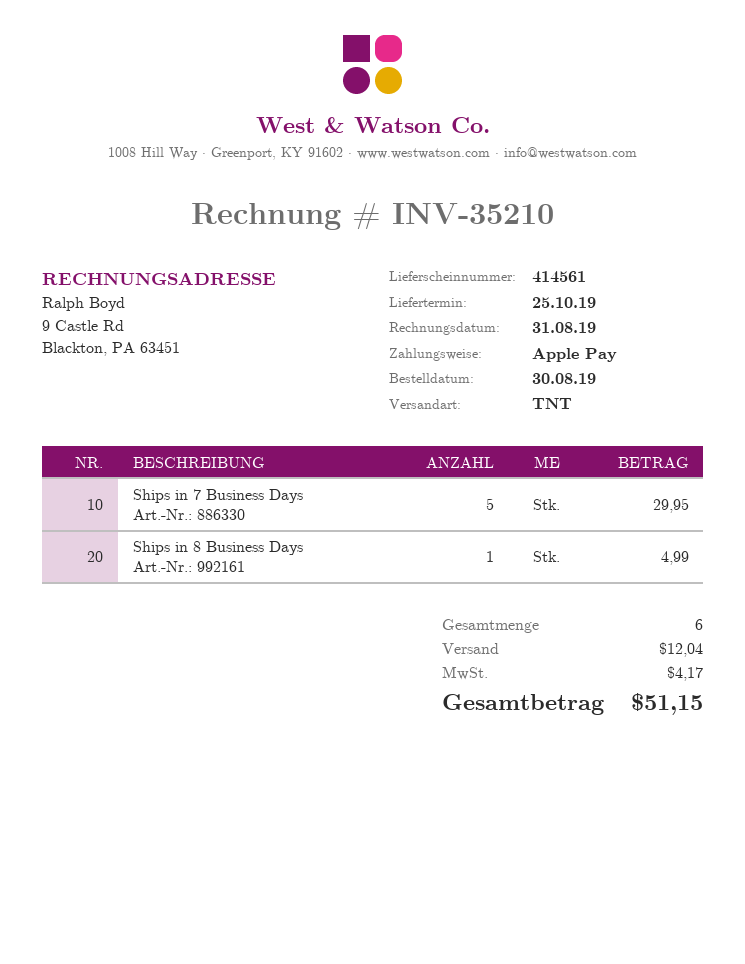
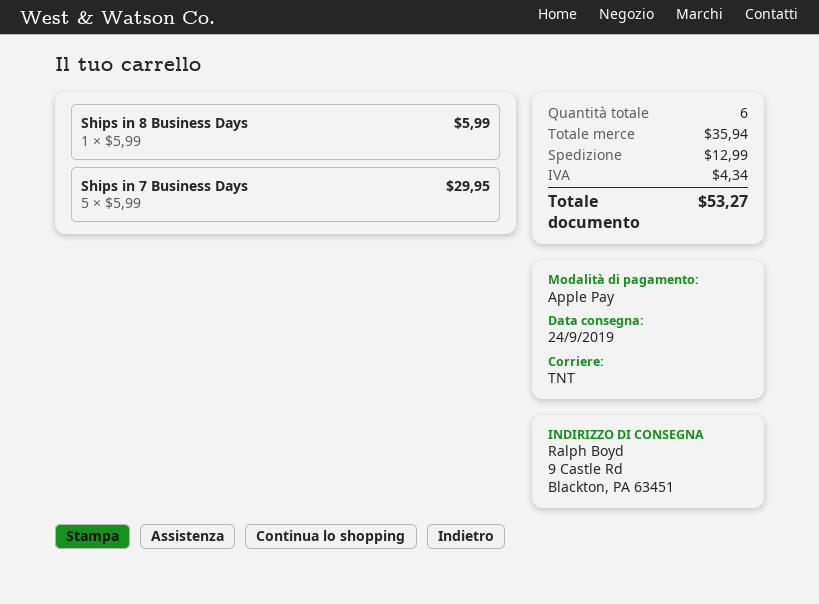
delivery date: 2019-10-25 -> 2019-09-24
Ships in 8 Business Days: 1 for 4.99 -> 1 for 5.99
shipping: 12.04 -> 12.99
tax: 4.17 -> 4.34
total: 51.15 -> 53.27

